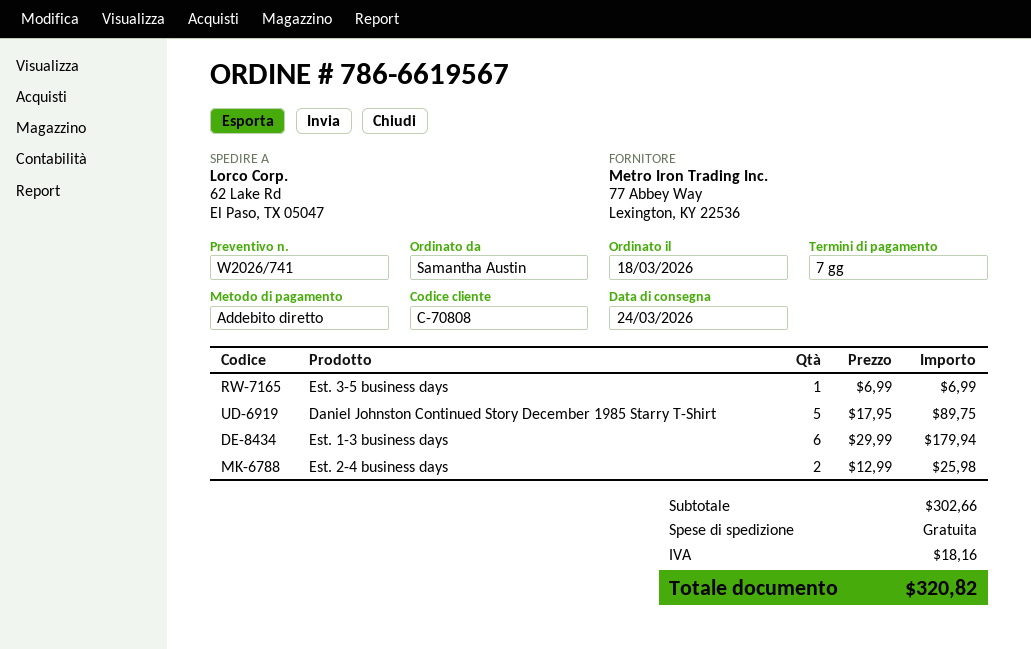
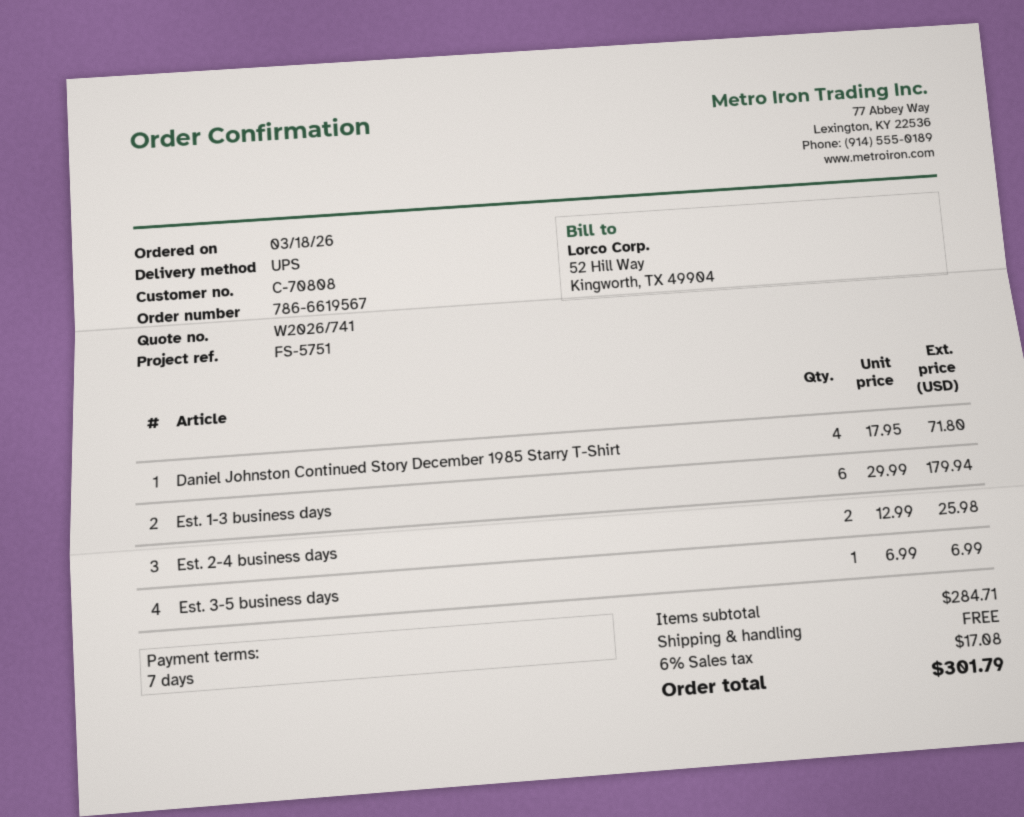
Daniel Johnston Continued Story December 1985 Starry T-Shirt: 5 x 17.95 = 89.75 -> 4 x 17.95 = 71.80
subtotal: 302.66 -> 284.71
tax: 18.16 -> 17.08
total: 320.82 -> 301.79

